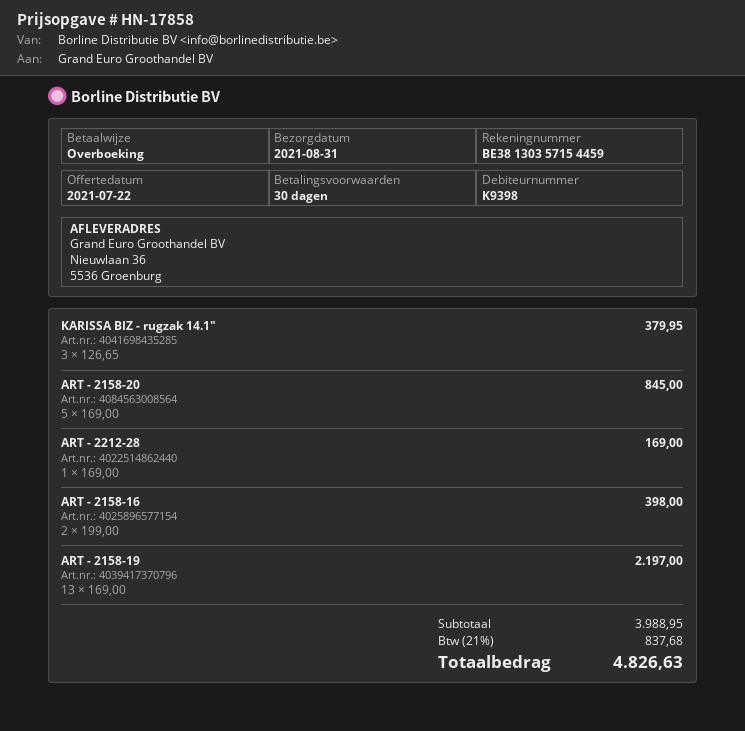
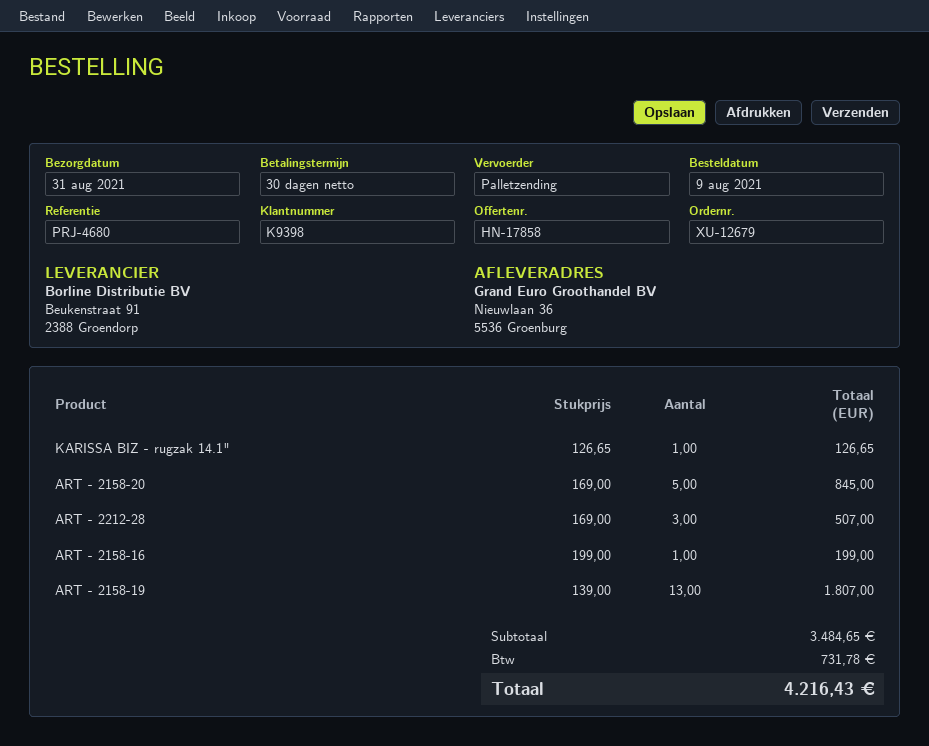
KARISSA BIZ - rugzak 14.1": 3 x 126.65 = 379.95 -> 1 x 126.65 = 126.65
ART - 2212-28: 1 x 169.00 = 169.00 -> 3 x 169.00 = 507.00
ART - 2158-16: 2 x 199.00 = 398.00 -> 1 x 199.00 = 199.00
ART - 2158-19: 13 x 169.00 = 2197.00 -> 13 x 139.00 = 1807.00
subtotal: 3988.95 -> 3484.65
tax: 837.68 -> 731.78
total: 4826.63 -> 4216.43

